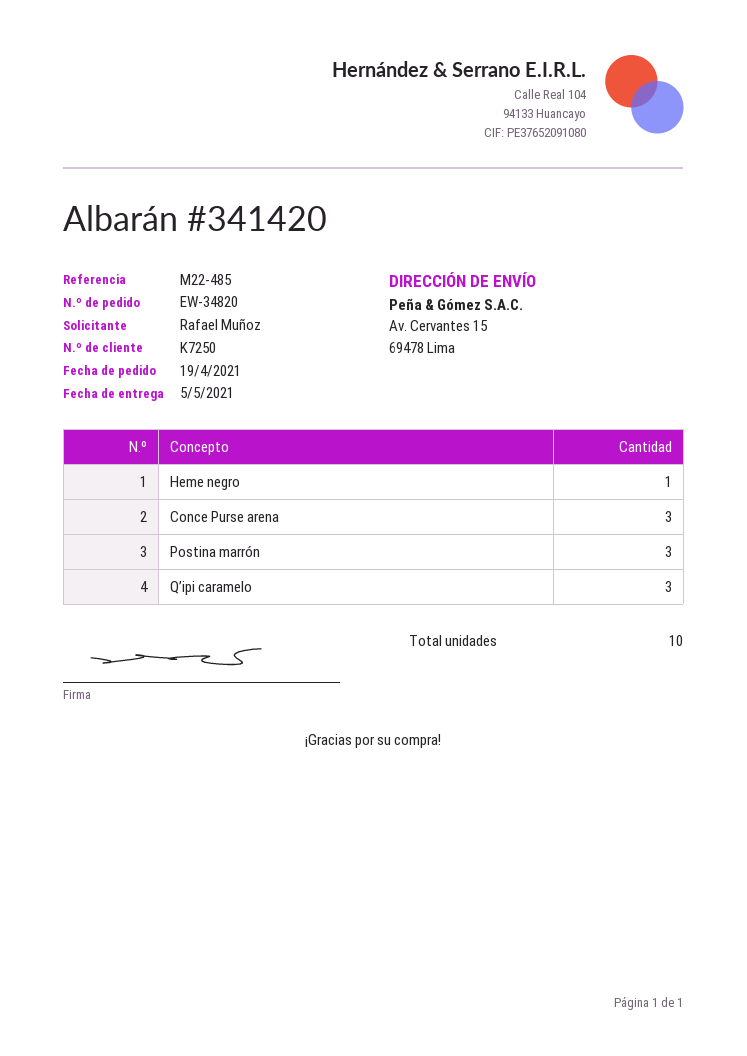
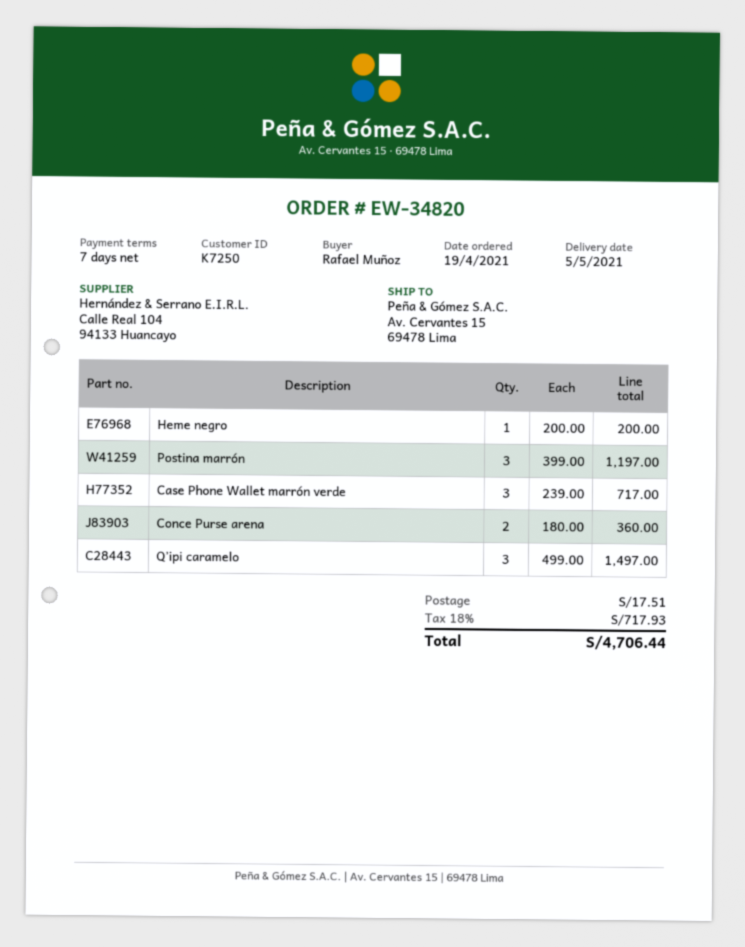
Conce Purse arena: 3 -> 2
Case Phone Wallet marrón verde: none -> 3

